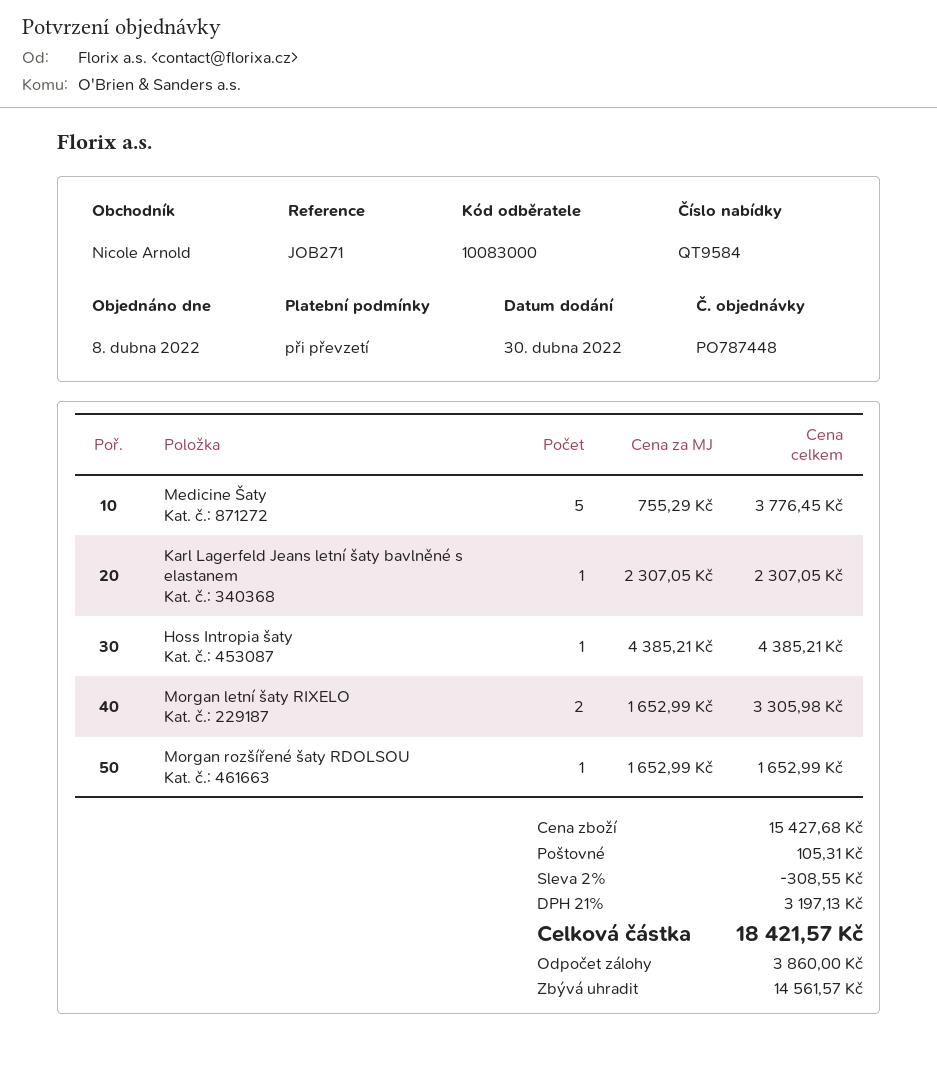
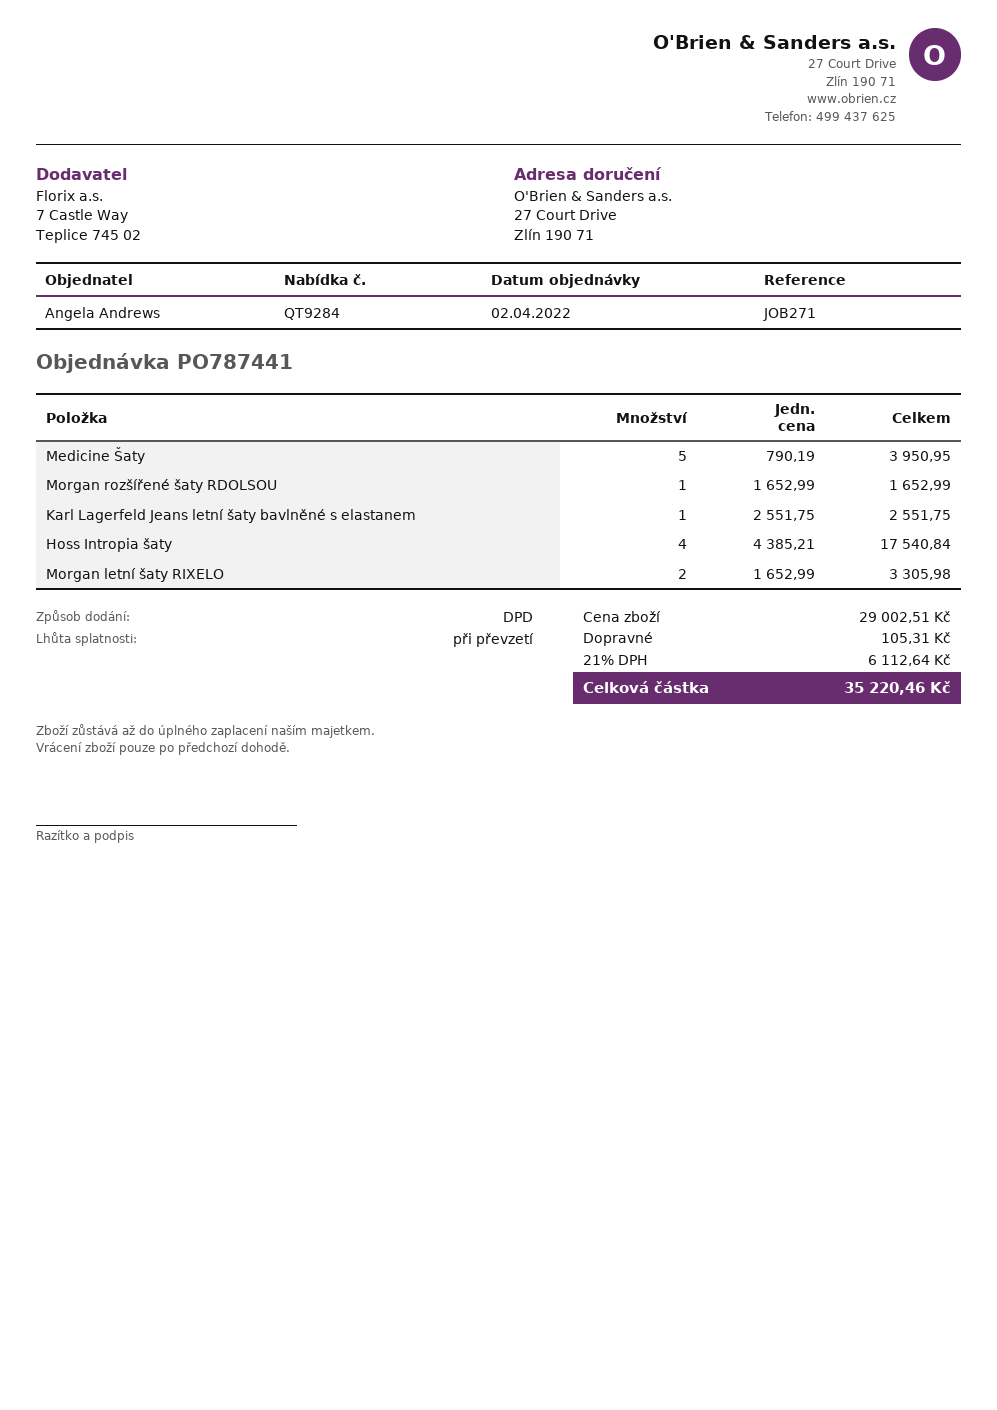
quote number: QT9584 -> QT9284
order number: PO787448 -> PO787441
order date: 2022-04-08 -> 2022-04-02
Medicine Šaty: 5 x 755.29 = 3776.45 -> 5 x 790.19 = 3950.95
Karl Lagerfeld Jeans letní šaty bavlněné s elastanem: 1 x 2307.05 = 2307.05 -> 1 x 2551.75 = 2551.75
Hoss Intropia šaty: 1 x 4385.21 = 4385.21 -> 4 x 4385.21 = 17540.84
subtotal: 15427.68 -> 29002.51
discount: 2% = 308.55 -> none
tax: 21% = 3197.13 -> 21% = 6112.64
total: 18421.57 -> 35220.46

